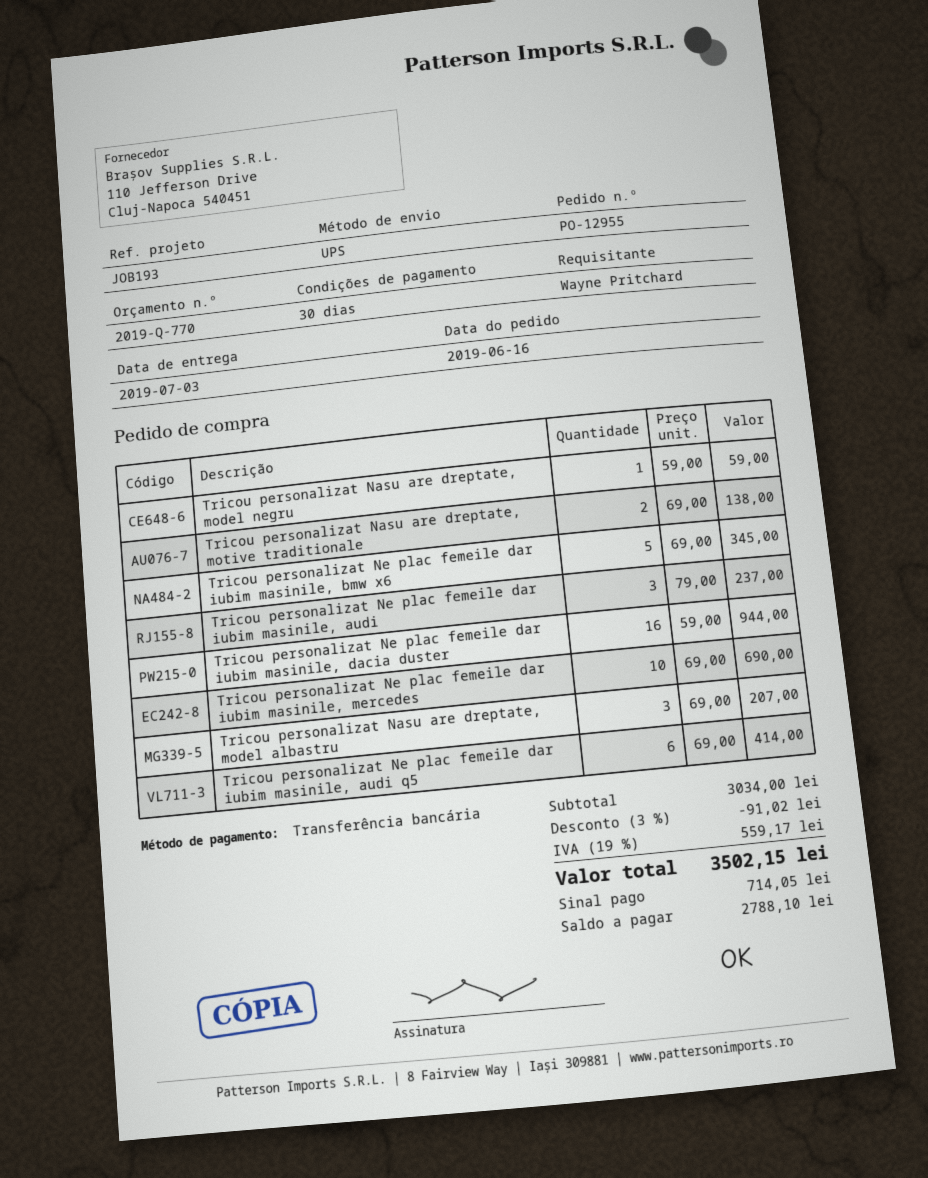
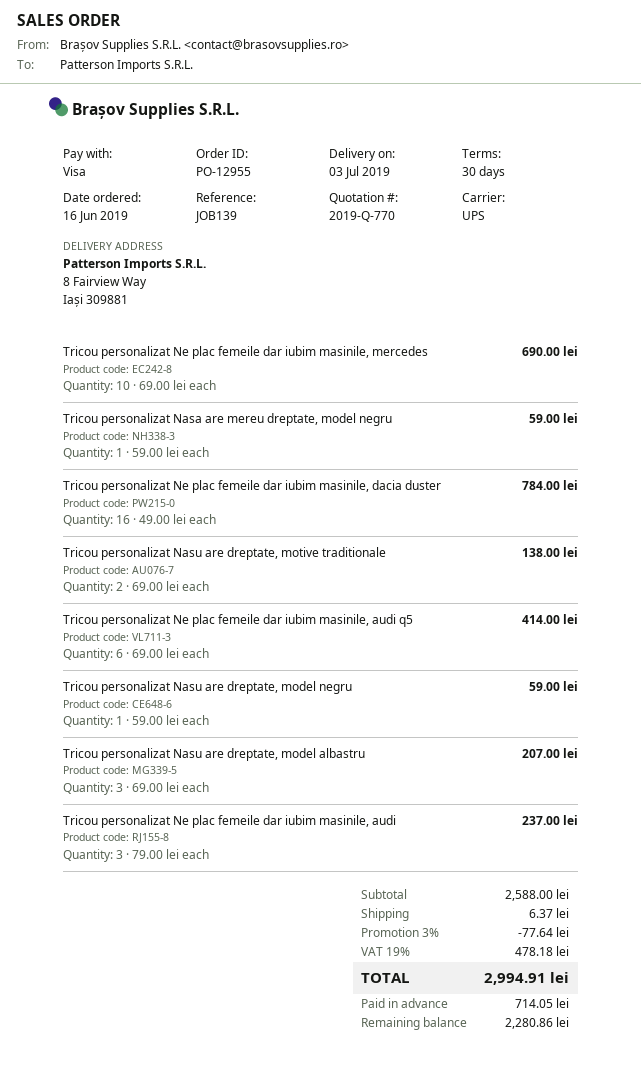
reference: JOB193 -> JOB139
payment method: bank transfer -> Visa
Tricou personalizat Ne plac femeile dar iubim masinile, bmw x6: 5 x 69.00 = 345.00 -> none
Tricou personalizat Ne plac femeile dar iubim masinile, dacia duster: 16 x 59.00 = 944.00 -> 16 x 49.00 = 784.00
Tricou personalizat Nasa are mereu dreptate, model negru: none -> 1 x 59.00 = 59.00
subtotal: 3034.00 -> 2588.00
discount: 3% = 91.02 -> 3% = 77.64
shipping: none -> 6.37
tax: 19% = 559.17 -> 19% = 478.18
total: 3502.15 -> 2994.91
balance: 2788.10 -> 2280.86

